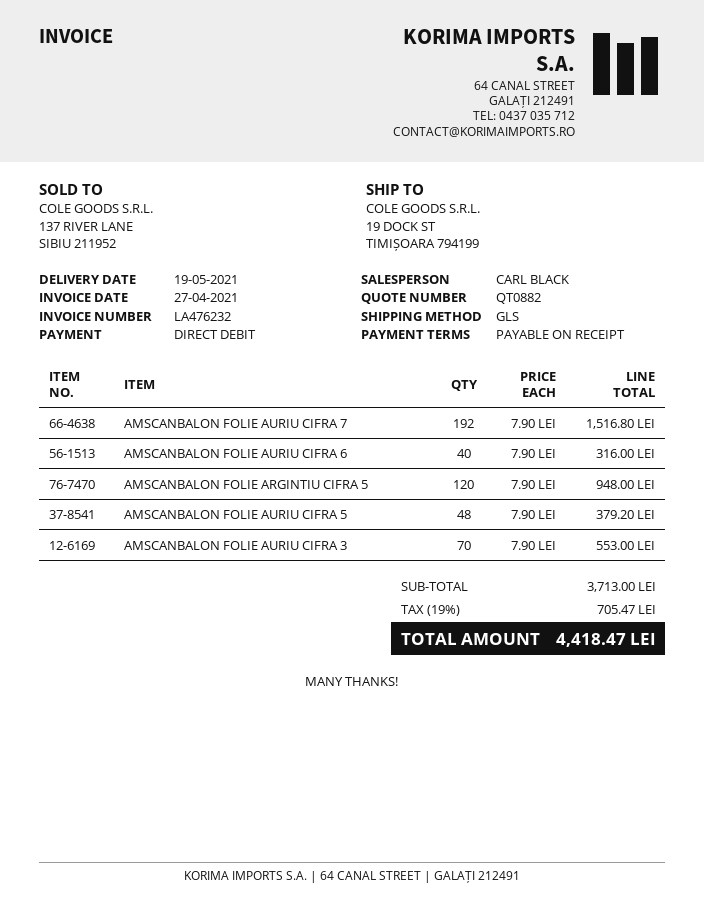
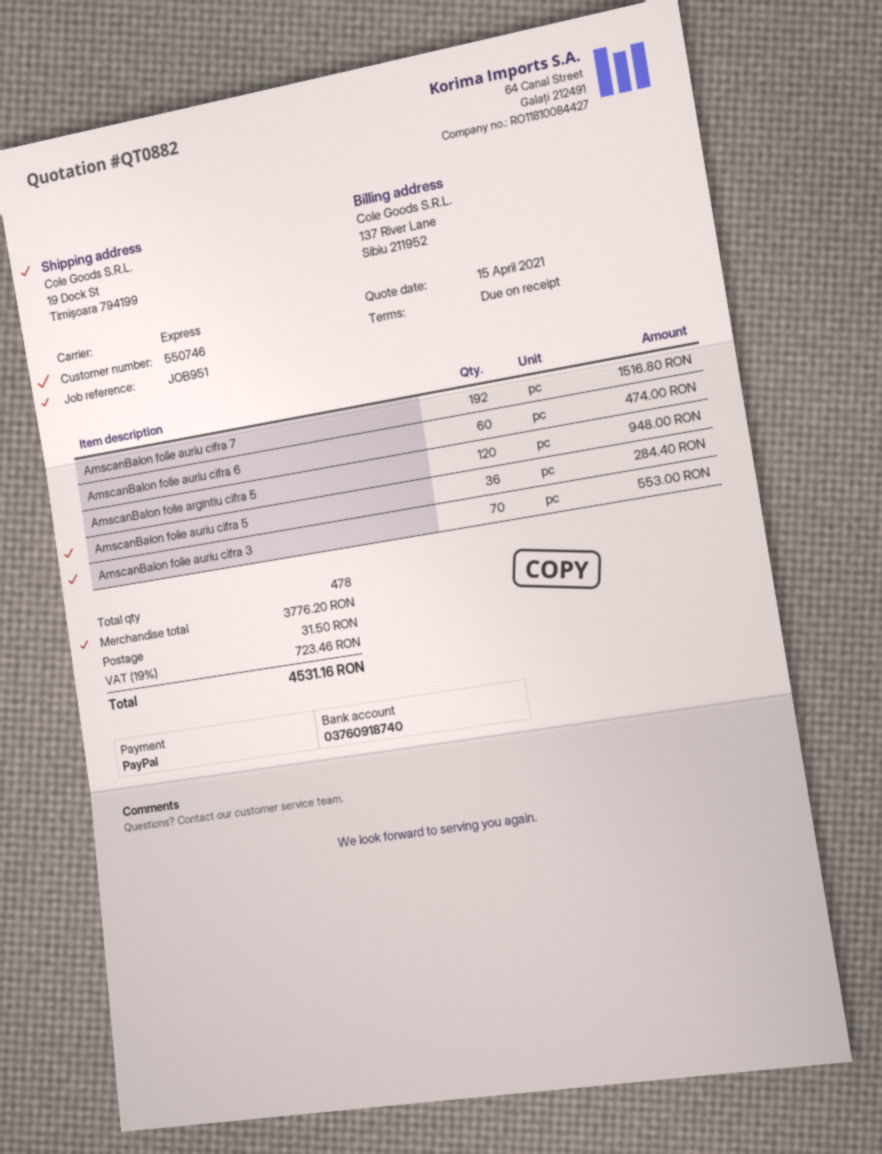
payment method: direct debit -> PayPal
shipping method: GLS -> express
AMSCANBALON FOLIE AURIU CIFRA 6: 40 for 316.00 -> 60 for 474.00
AMSCANBALON FOLIE AURIU CIFRA 5: 48 for 379.20 -> 36 for 284.40
subtotal: 3713.00 -> 3776.20
shipping: none -> 31.50
tax: 19% = 705.47 -> 19% = 723.46
total: 4418.47 -> 4531.16

